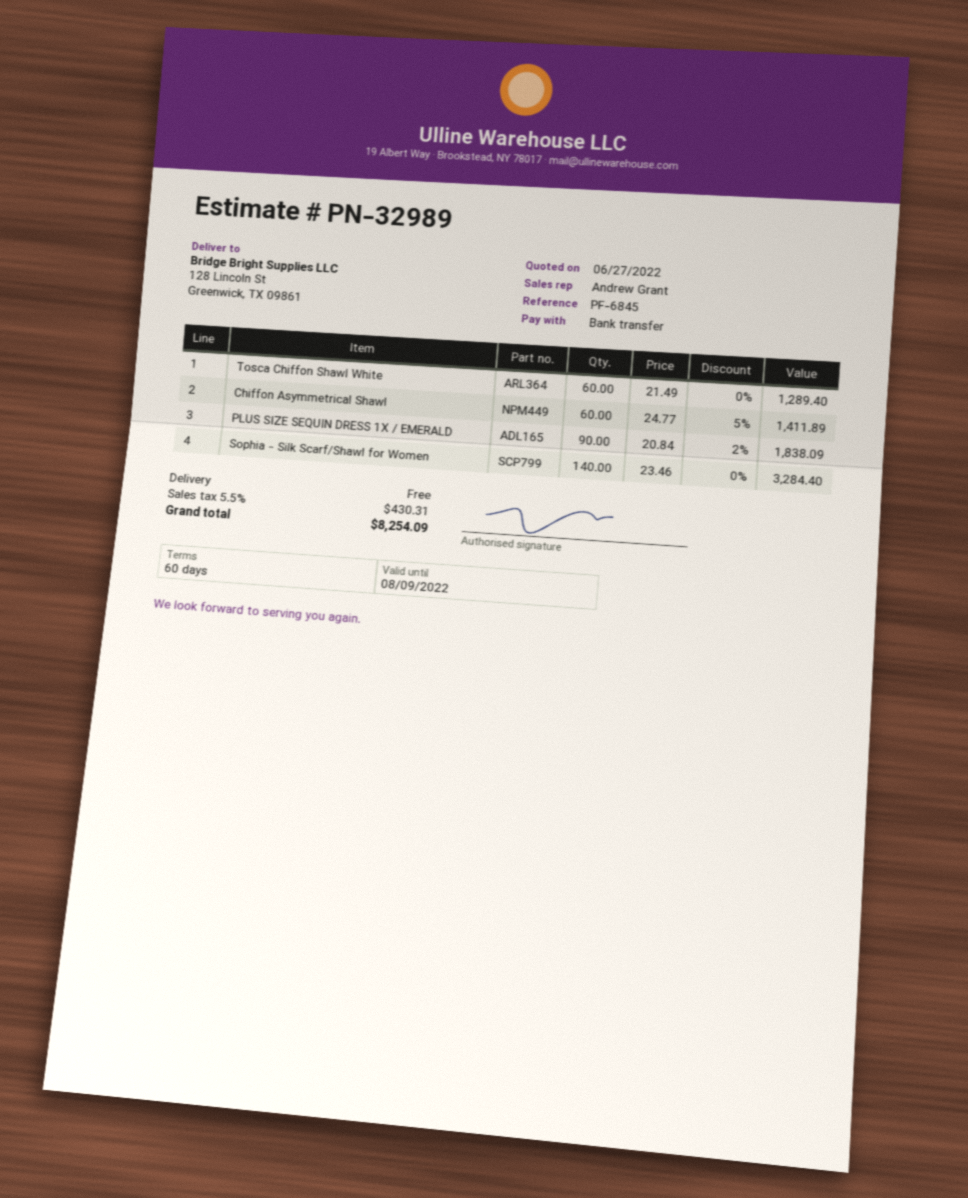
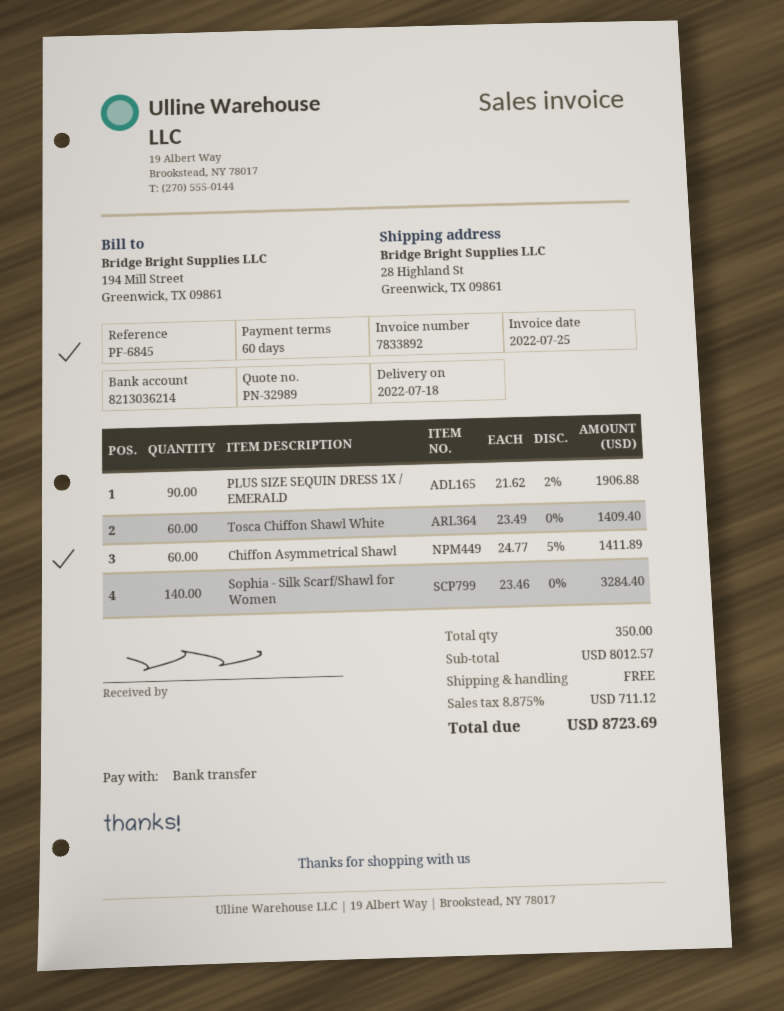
ship to: 128 Lincoln St, Greenwick, TX 09861 -> 28 Highland St, Greenwick, TX 09861
Tosca Chiffon Shawl White: 60 x 21.49 = 1289.40 -> 60 x 23.49 = 1409.40
PLUS SIZE SEQUIN DRESS 1X / EMERALD: 90 x 20.84 - 2% = 1838.09 -> 90 x 21.62 - 2% = 1906.88
tax: 5.5% = 430.31 -> 8.875% = 711.12
total: 8254.09 -> 8723.69

